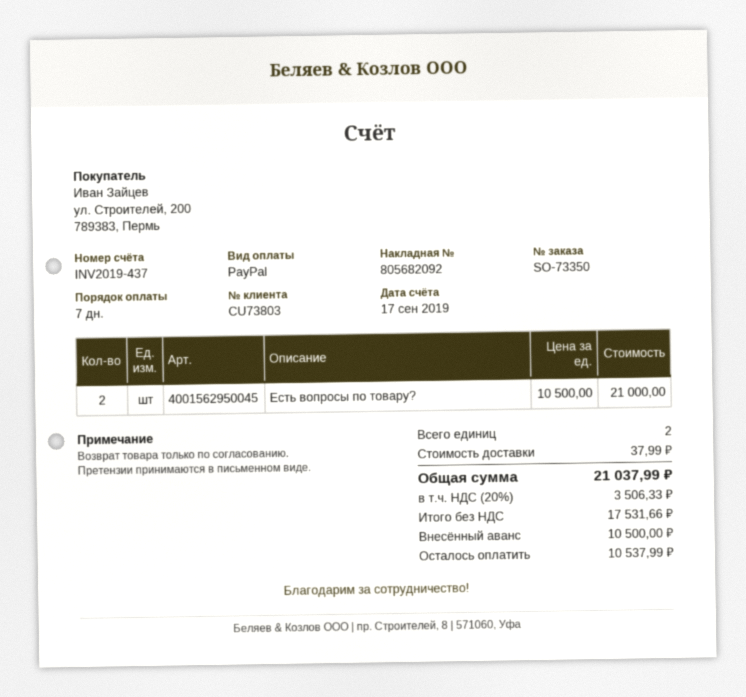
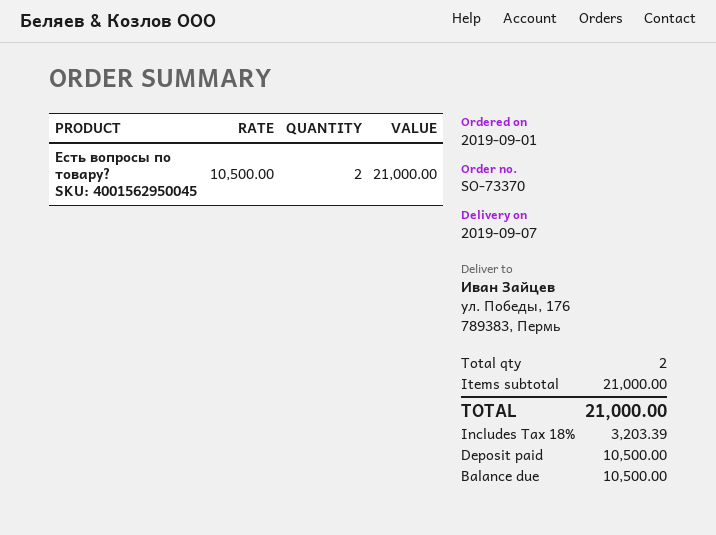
order number: SO-73350 -> SO-73370
shipping: 37.99 -> none
tax: 20% = 3506.33 -> 18% = 3203.39
total: 21037.99 -> 21000.00
balance: 10537.99 -> 10500.00

